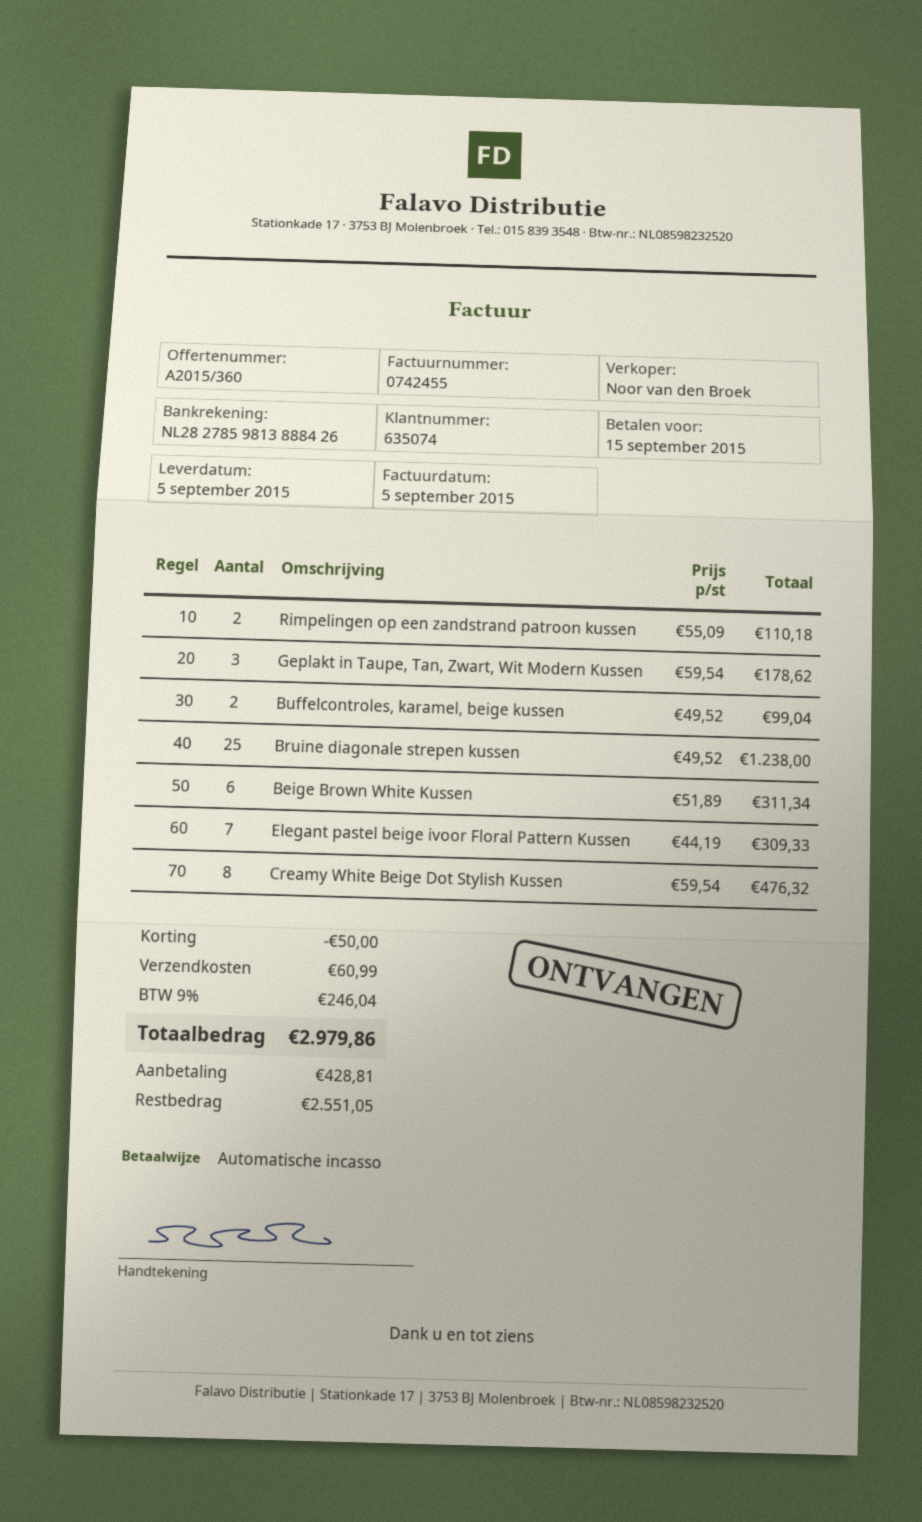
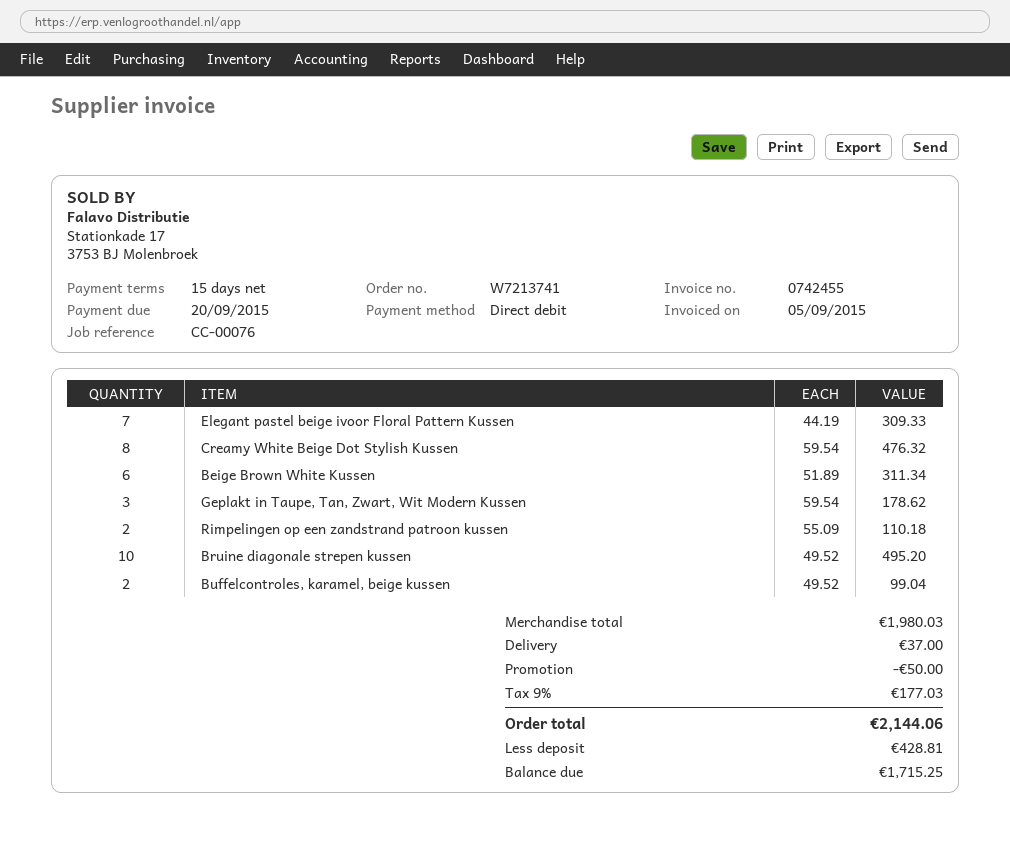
due date: 2015-09-15 -> 2015-09-20
Bruine diagonale strepen kussen: 25 x 49.52 = 1238.00 -> 10 x 49.52 = 495.20
shipping: 60.99 -> 37.00
tax: 9% = 246.04 -> 9% = 177.03
total: 2979.86 -> 2144.06
balance: 2551.05 -> 1715.25

